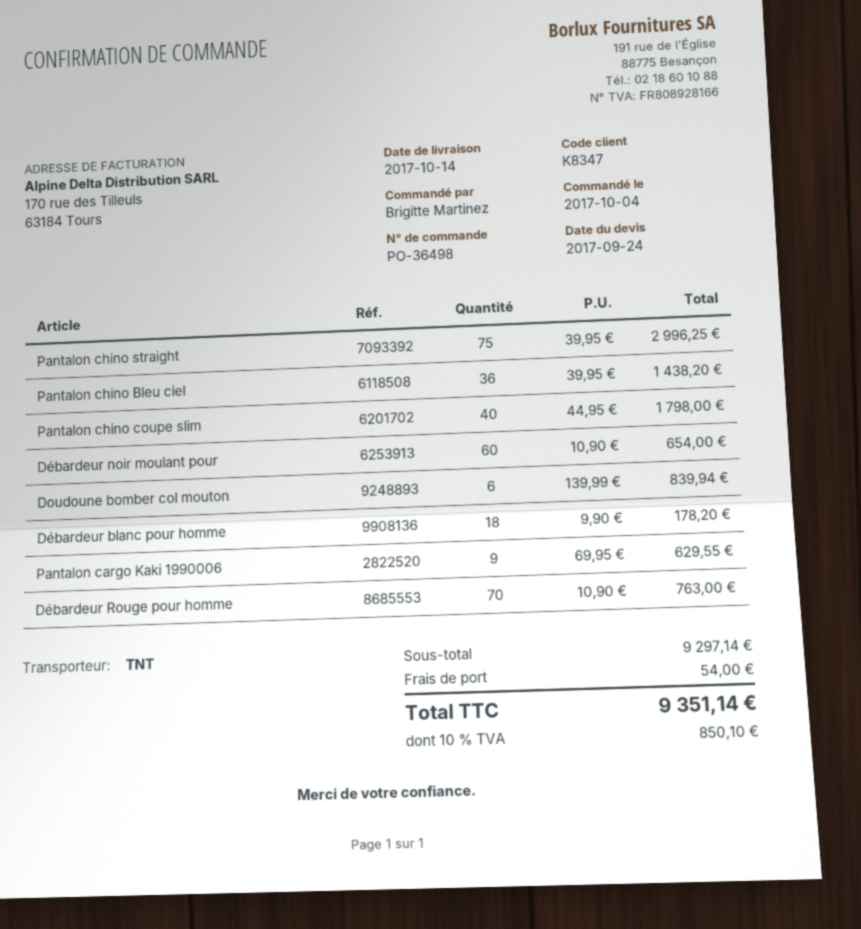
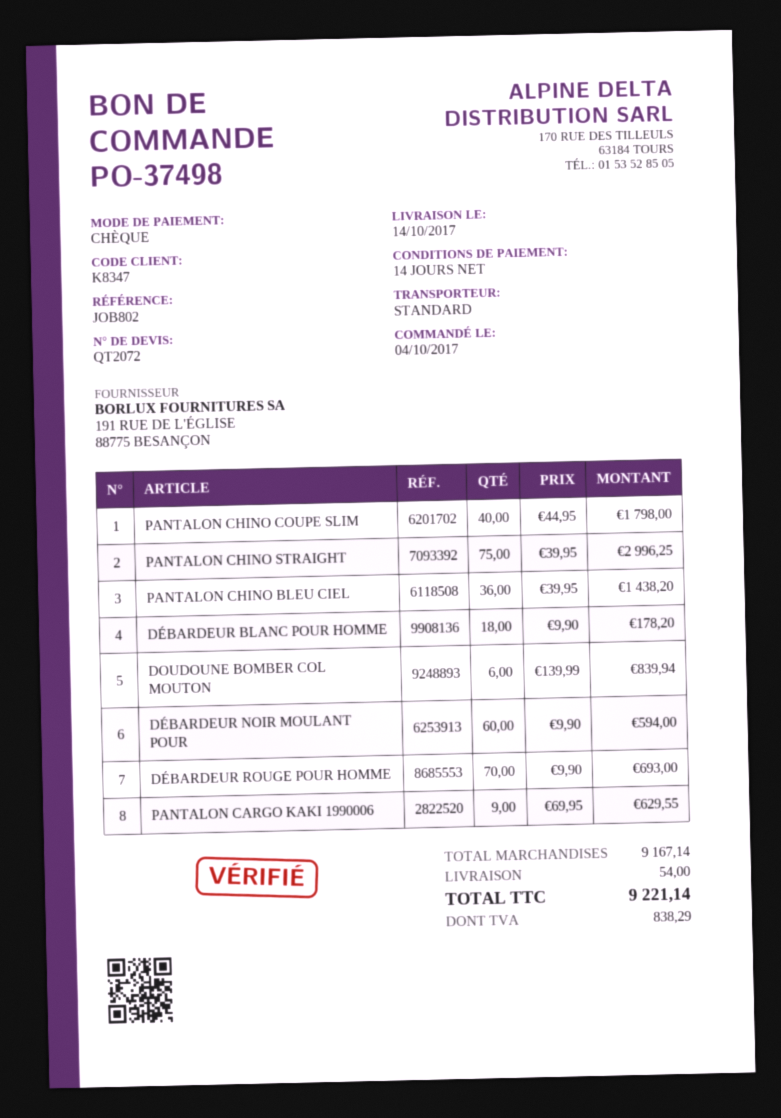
order number: PO-36498 -> PO-37498
shipping method: TNT -> standard
Débardeur noir moulant pour: 60 x 10.90 = 654.00 -> 60 x 9.90 = 594.00
Débardeur Rouge pour homme: 70 x 10.90 = 763.00 -> 70 x 9.90 = 693.00
subtotal: 9297.14 -> 9167.14
tax: 850.10 -> 838.29
total: 9351.14 -> 9221.14

